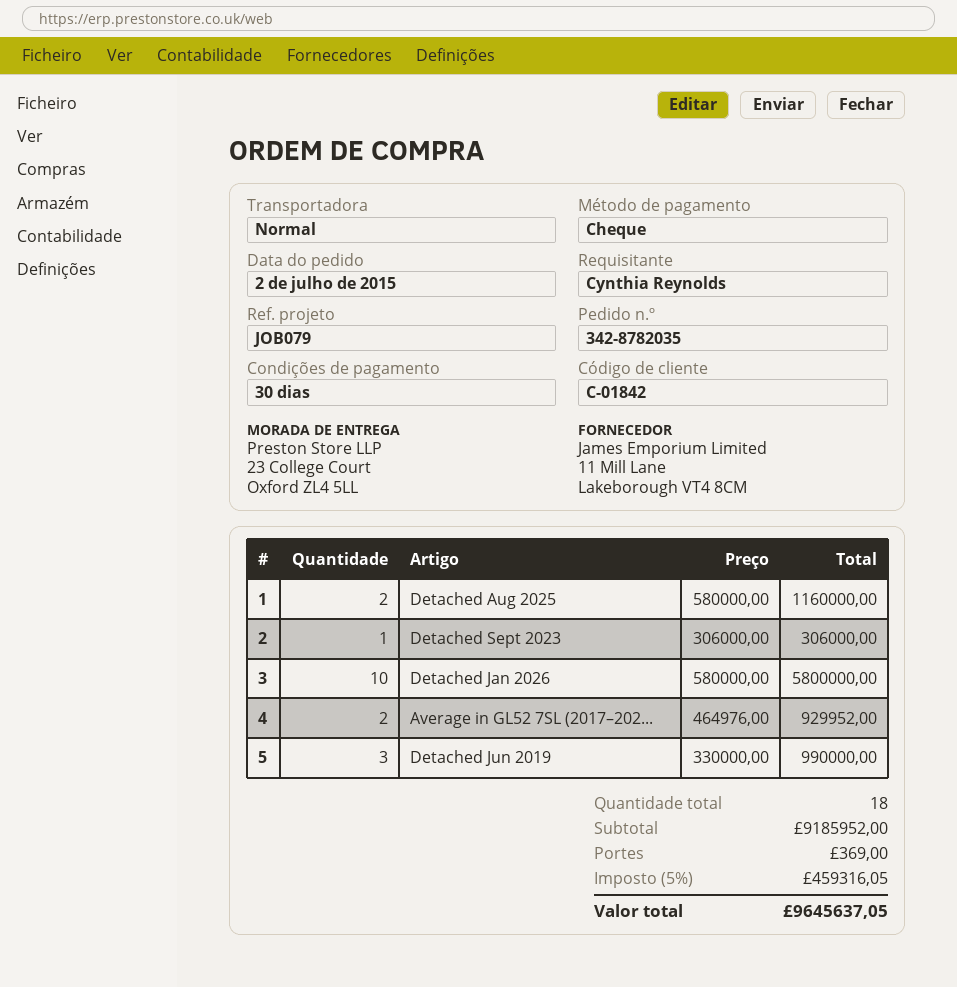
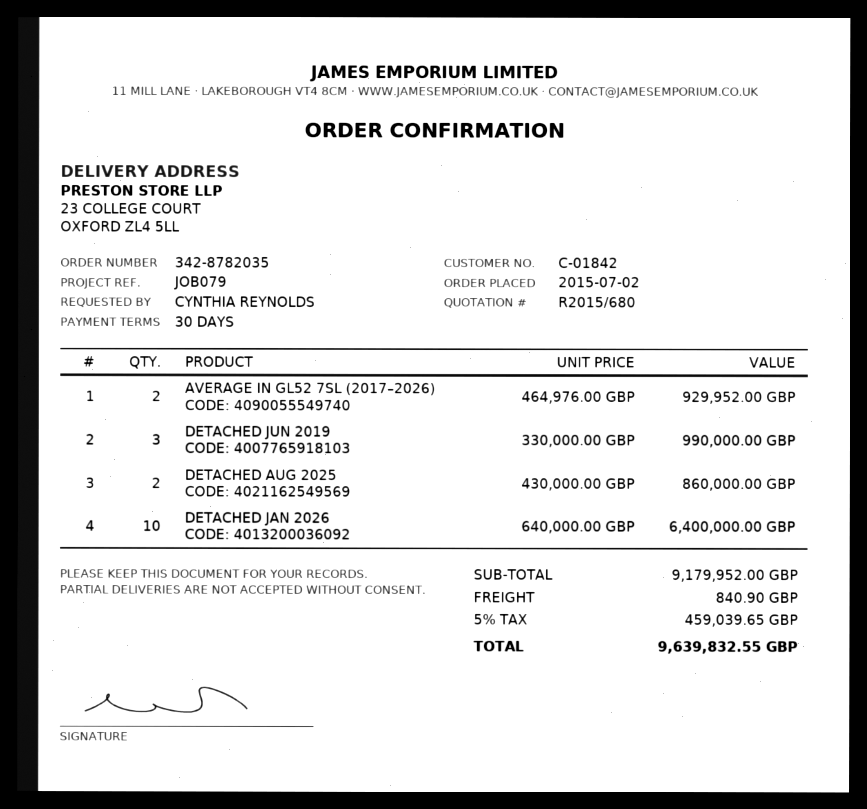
Detached Aug 2025: 2 x 580000.00 = 1160000.00 -> 2 x 430000.00 = 860000.00
Detached Sept 2023: 1 x 306000.00 = 306000.00 -> none
Detached Jan 2026: 10 x 580000.00 = 5800000.00 -> 10 x 640000.00 = 6400000.00
subtotal: 9185952.00 -> 9179952.00
shipping: 369.00 -> 840.90
tax: 5% = 459316.05 -> 5% = 459039.65
total: 9645637.05 -> 9639832.55

